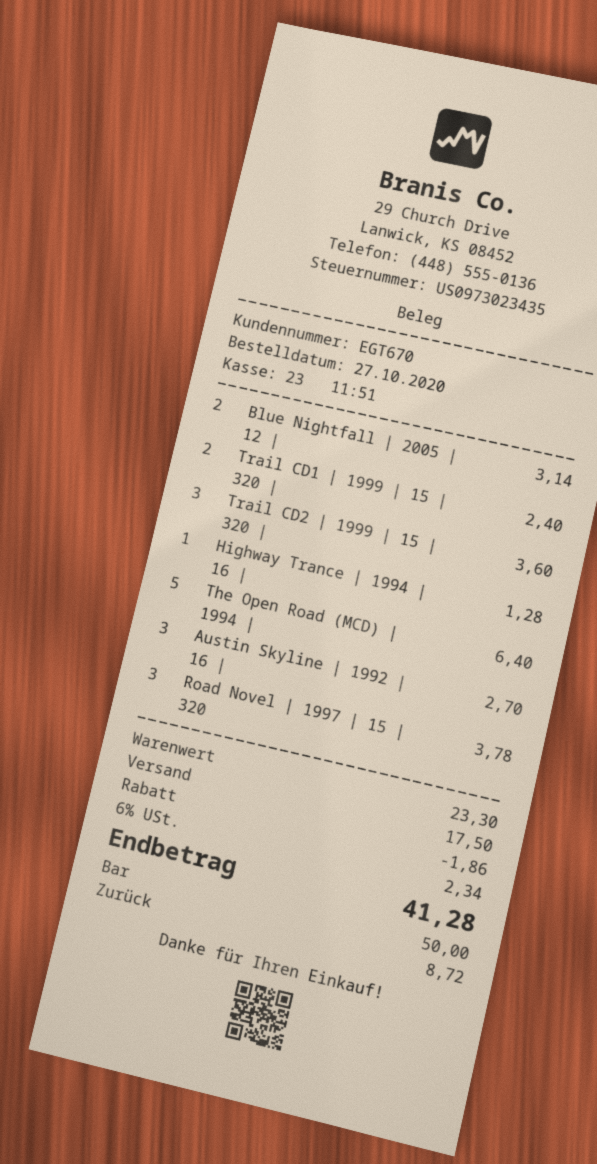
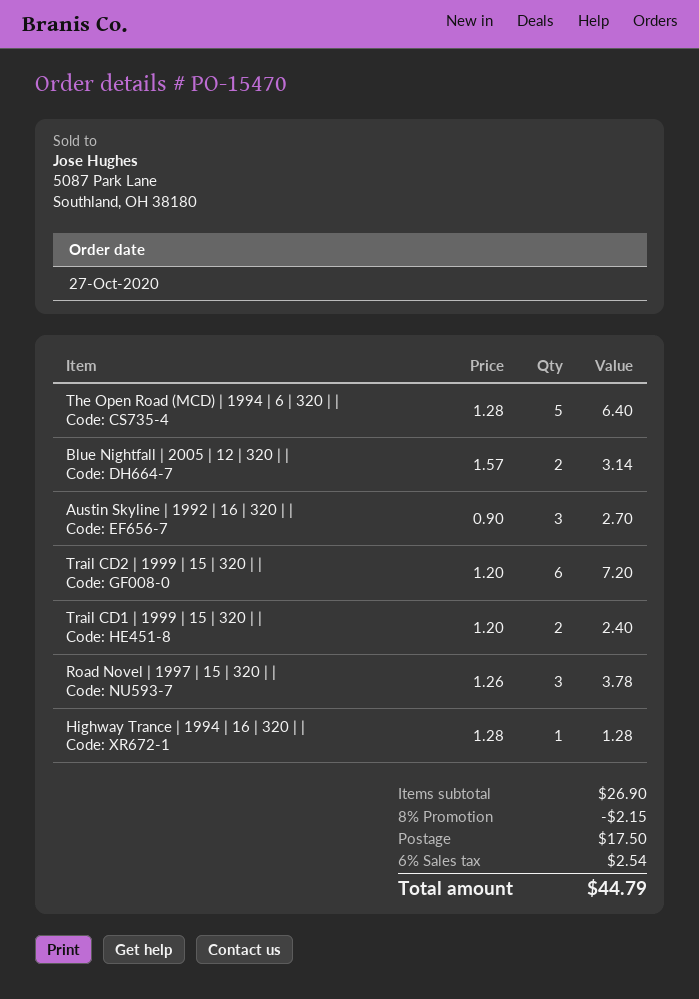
Trail CD2 | 1999 | 15 | 320 |: 3 for 3.60 -> 6 for 7.20
subtotal: 23.30 -> 26.90
discount: 1.86 -> 2.15
tax: 6% = 2.34 -> 6% = 2.54
total: 41.28 -> 44.79

